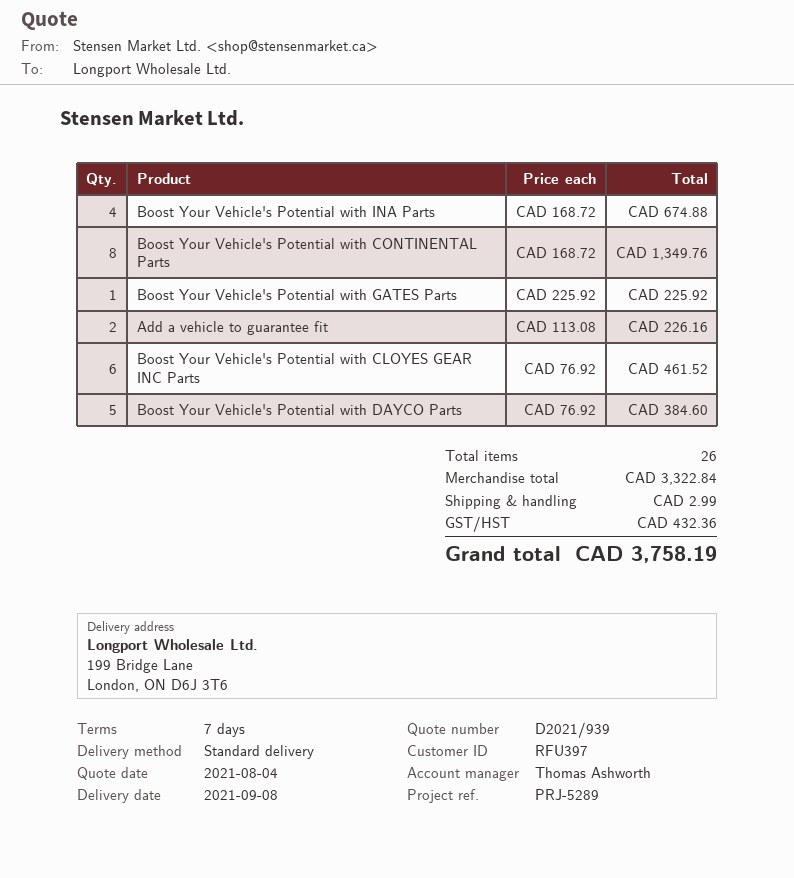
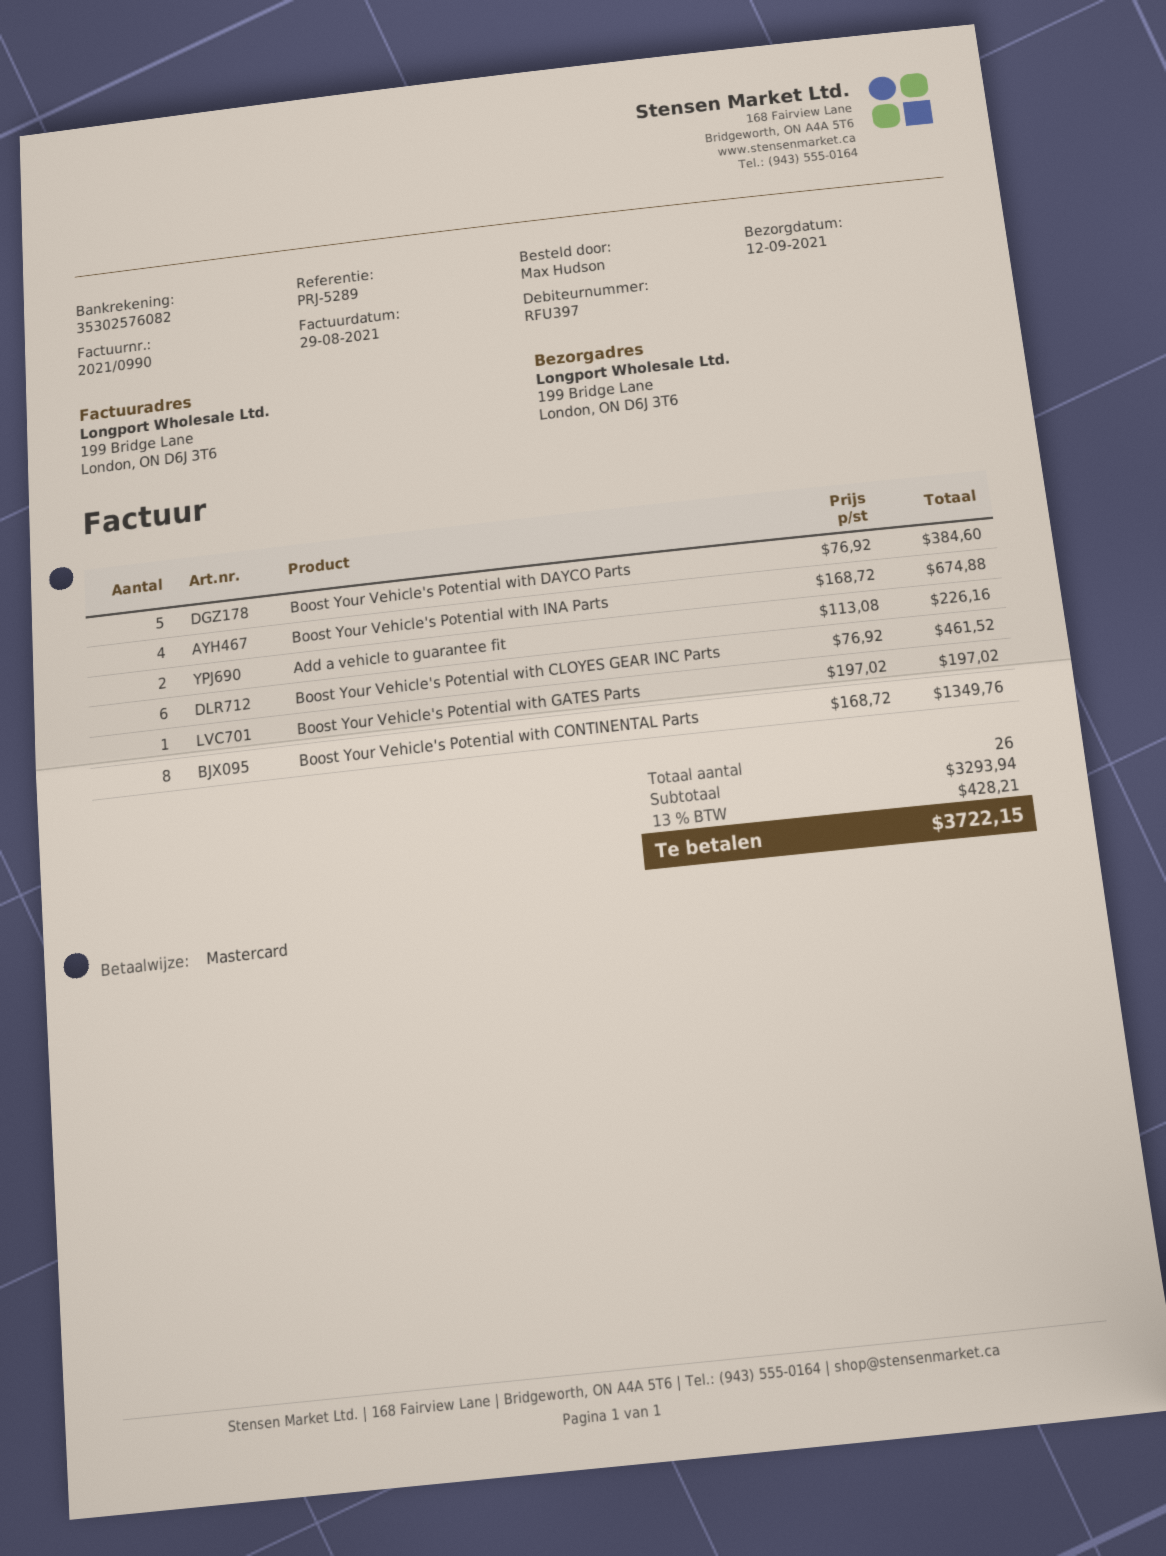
delivery date: 2021-09-08 -> 2021-09-12
Boost Your Vehicle's Potential with GATES Parts: 1 x 225.92 = 225.92 -> 1 x 197.02 = 197.02
subtotal: 3322.84 -> 3293.94
shipping: 2.99 -> none
tax: 432.36 -> 428.21
total: 3758.19 -> 3722.15

